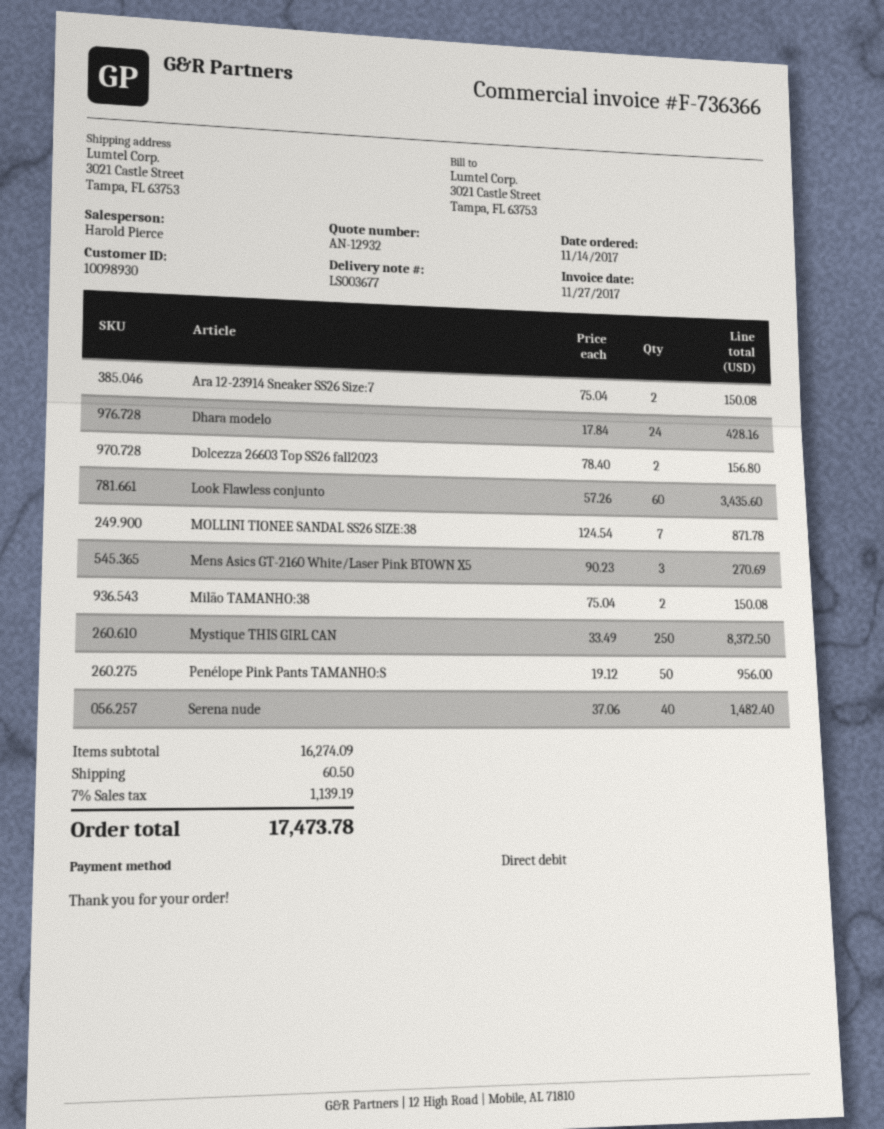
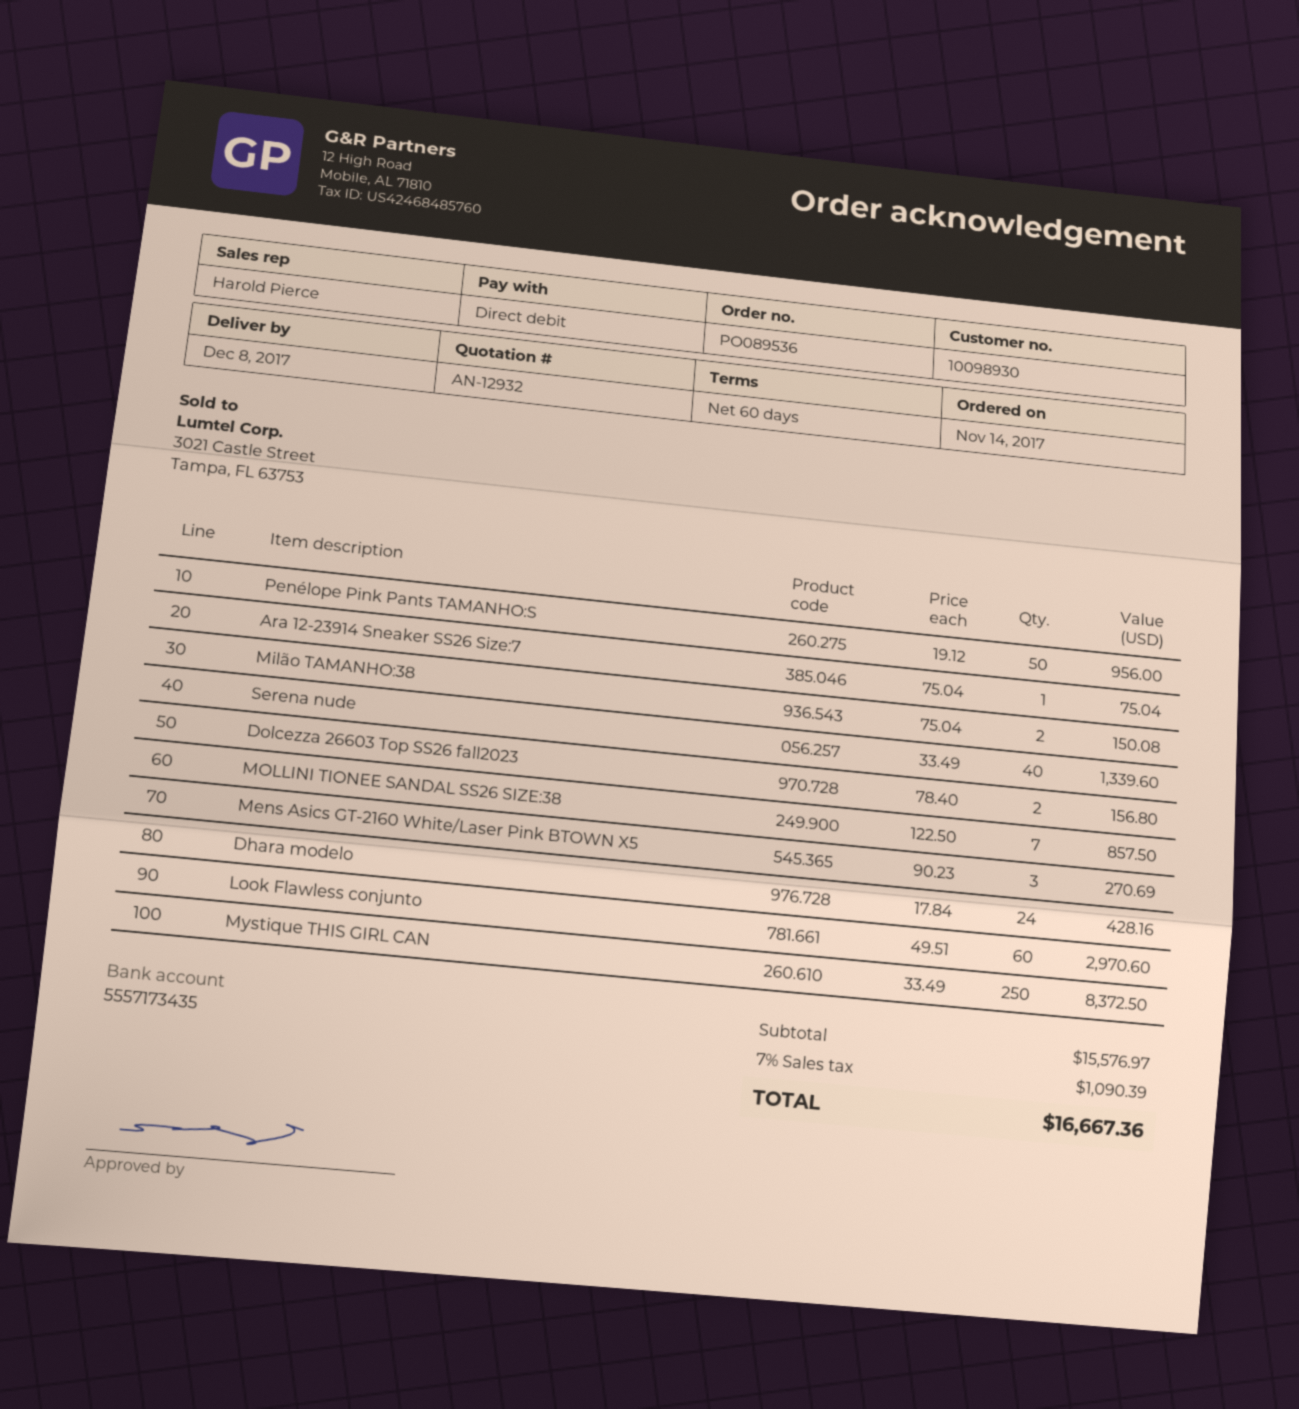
Ara 12-23914 Sneaker SS26 Size:7: 2 x 75.04 = 150.08 -> 1 x 75.04 = 75.04
Look Flawless conjunto: 60 x 57.26 = 3435.60 -> 60 x 49.51 = 2970.60
MOLLINI TIONEE SANDAL SS26 SIZE:38: 7 x 124.54 = 871.78 -> 7 x 122.50 = 857.50
Serena nude: 40 x 37.06 = 1482.40 -> 40 x 33.49 = 1339.60
subtotal: 16274.09 -> 15576.97
shipping: 60.50 -> none
tax: 7% = 1139.19 -> 7% = 1090.39
total: 17473.78 -> 16667.36

